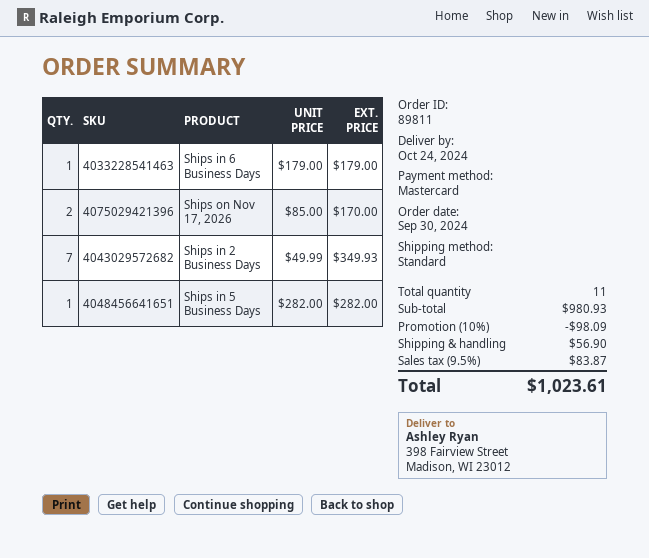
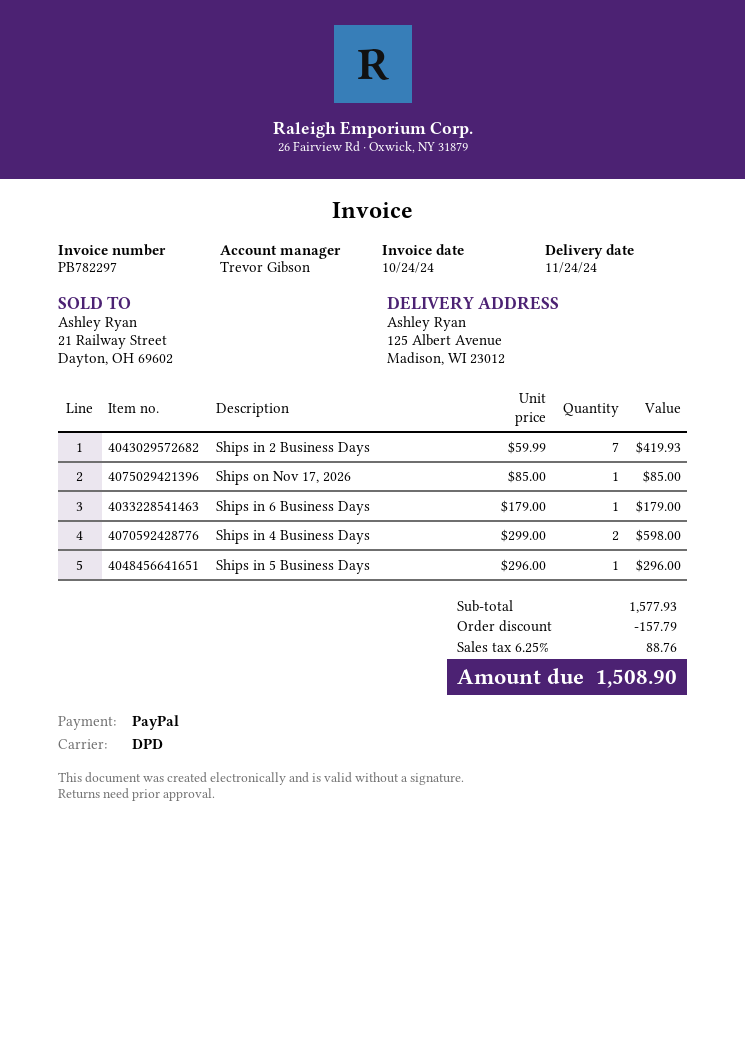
delivery date: 2024-10-24 -> 2024-11-24
payment method: Mastercard -> PayPal
shipping method: standard -> DPD
ship to: 398 Fairview Street, Madison, WI 23012 -> 125 Albert Avenue, Madison, WI 23012
Ships on Nov 17, 2026: 2 x 85.00 = 170.00 -> 1 x 85.00 = 85.00
Ships in 2 Business Days: 7 x 49.99 = 349.93 -> 7 x 59.99 = 419.93
Ships in 5 Business Days: 1 x 282.00 = 282.00 -> 1 x 296.00 = 296.00
Ships in 4 Business Days: none -> 2 x 299.00 = 598.00
subtotal: 980.93 -> 1577.93
discount: 98.09 -> 157.79
shipping: 56.90 -> none
tax: 9.5% = 83.87 -> 6.25% = 88.76
total: 1023.61 -> 1508.90

